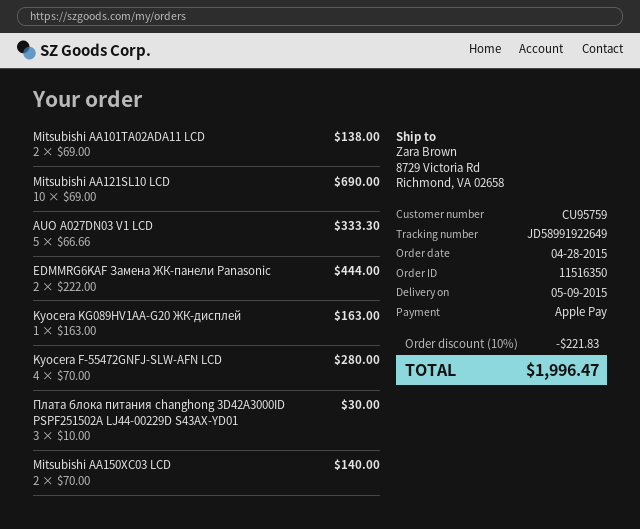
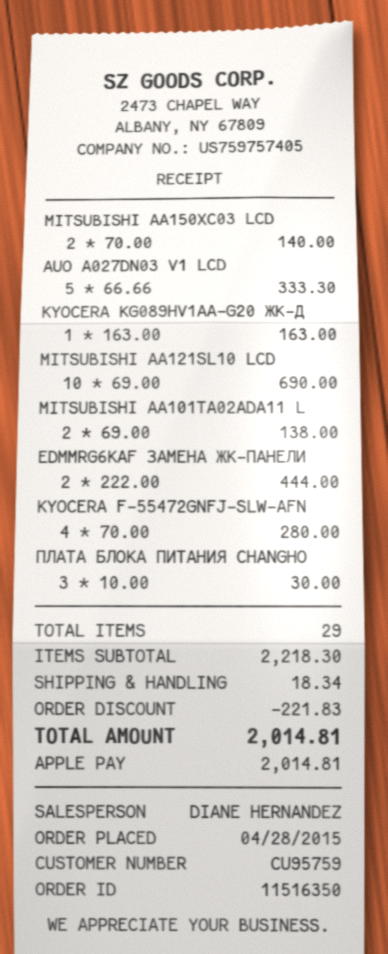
shipping: none -> 18.34
total: 1996.47 -> 2014.81

